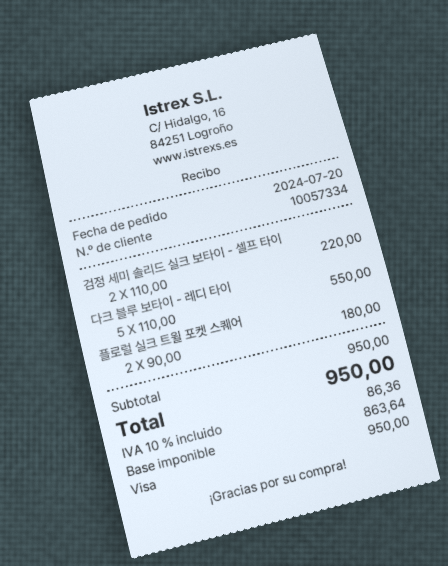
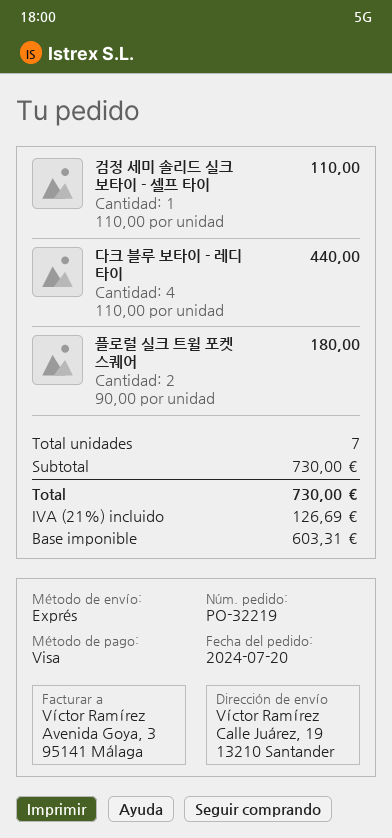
검정 세미 솔리드 실크 보타이 - 셀프 타이: 2 x 110.00 = 220.00 -> 1 x 110.00 = 110.00
다크 블루 보타이 - 레디 타이: 5 x 110.00 = 550.00 -> 4 x 110.00 = 440.00
subtotal: 950.00 -> 730.00
net: 863.64 -> 603.31
tax: 10% = 86.36 -> 21% = 126.69
total: 950.00 -> 730.00

